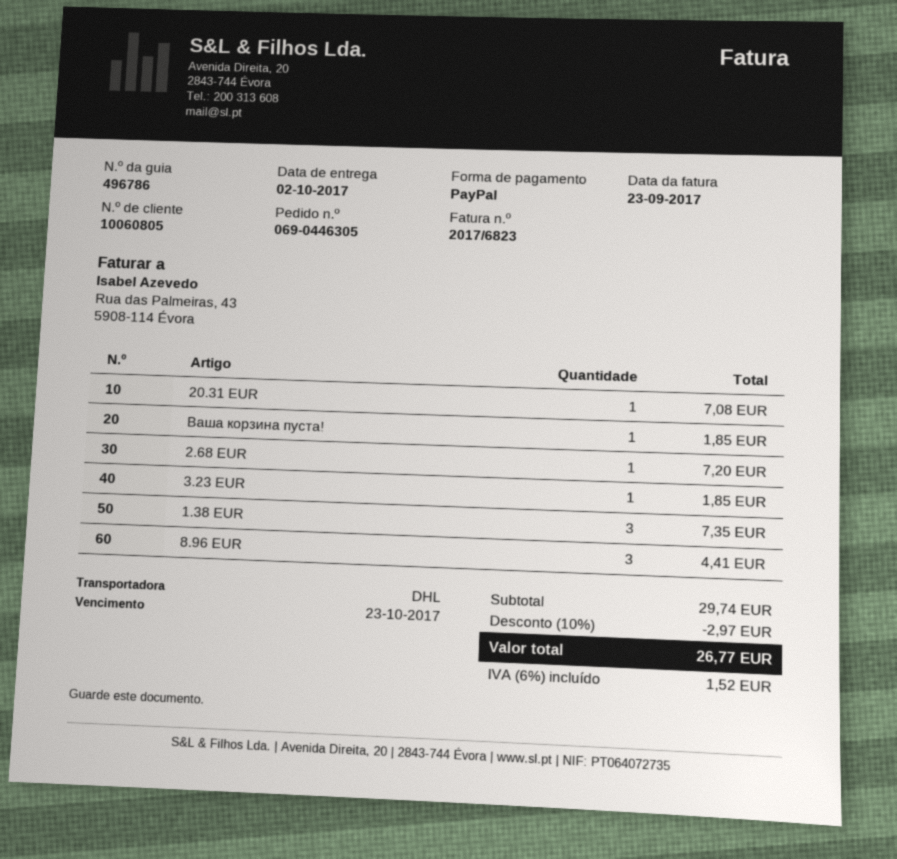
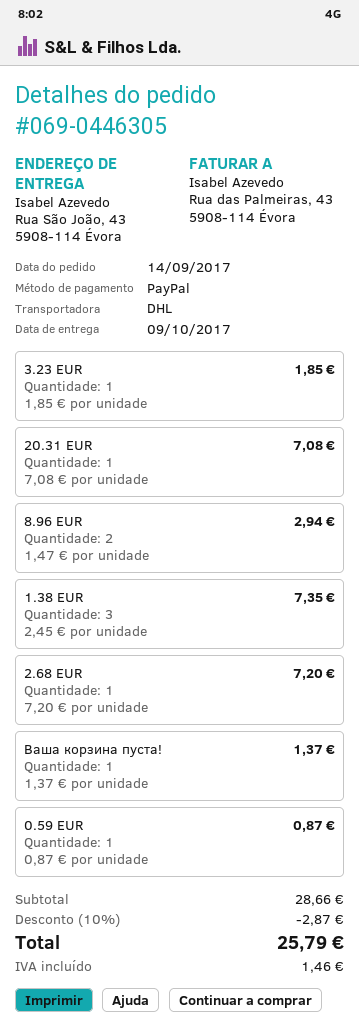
delivery date: 2017-10-02 -> 2017-10-09
Ваша корзина пуста!: 1 for 1.85 -> 1 for 1.37
8.96 EUR: 3 for 4.41 -> 2 for 2.94
0.59 EUR: none -> 1 for 0.87
subtotal: 29.74 -> 28.66
discount: 10% = 2.97 -> 10% = 2.87
tax: 1.52 -> 1.46
total: 26.77 -> 25.79

